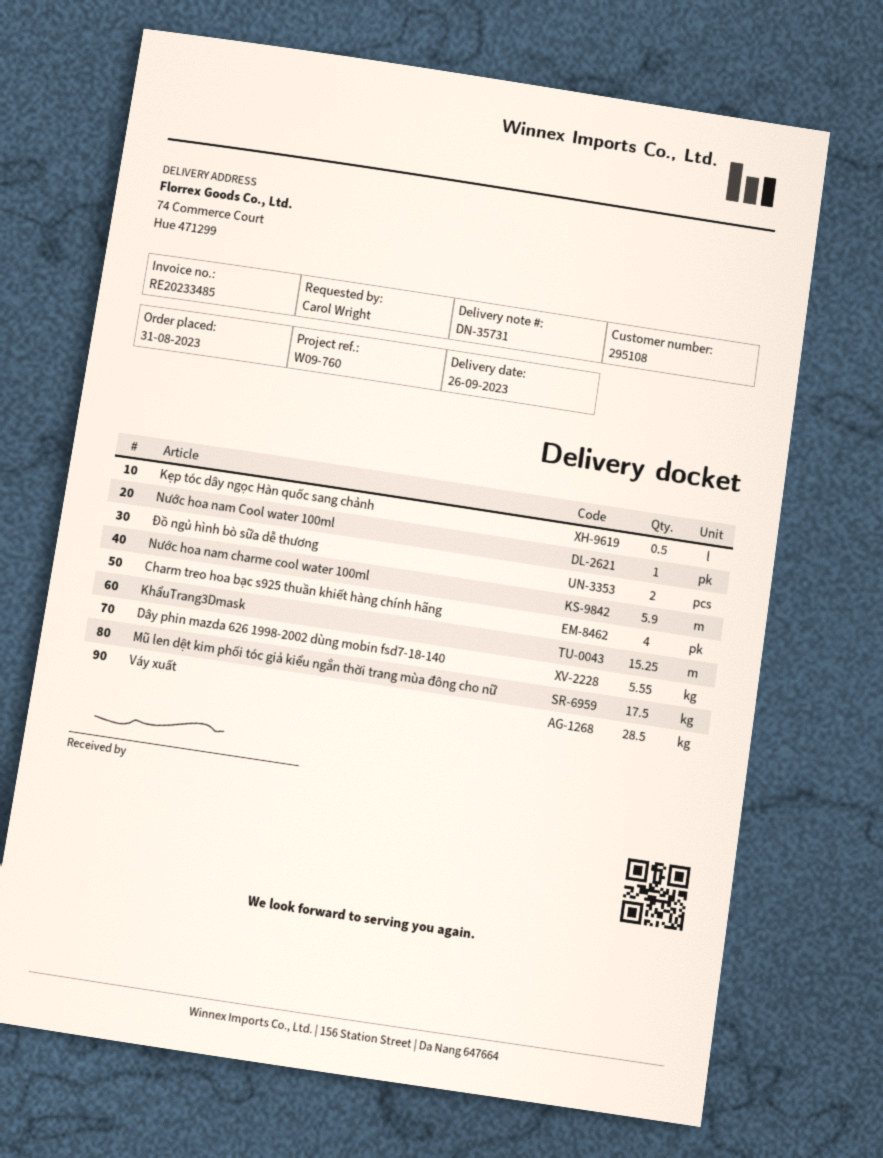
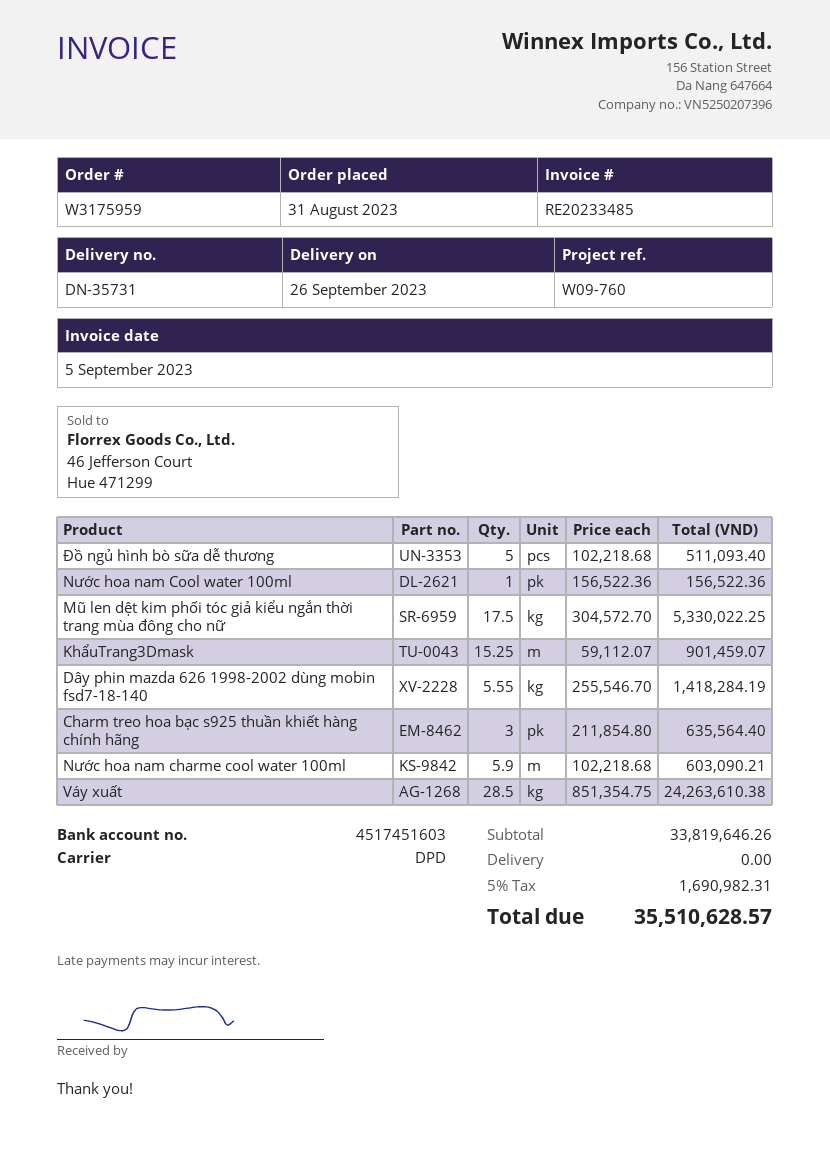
Kẹp tóc dây ngọc Hàn quốc sang chảnh: 0.5 -> none
Đồ ngủ hình bò sữa dễ thương: 2 -> 5
Charm treo hoa bạc s925 thuần khiết hàng chính hãng: 4 -> 3

